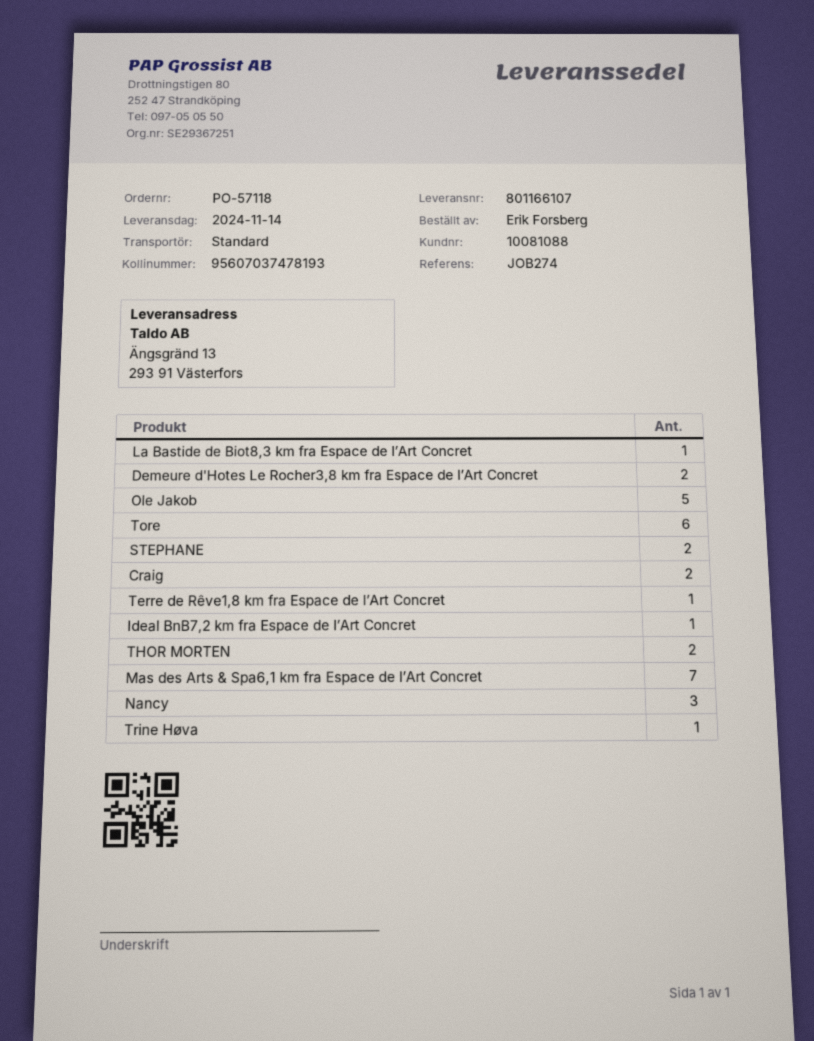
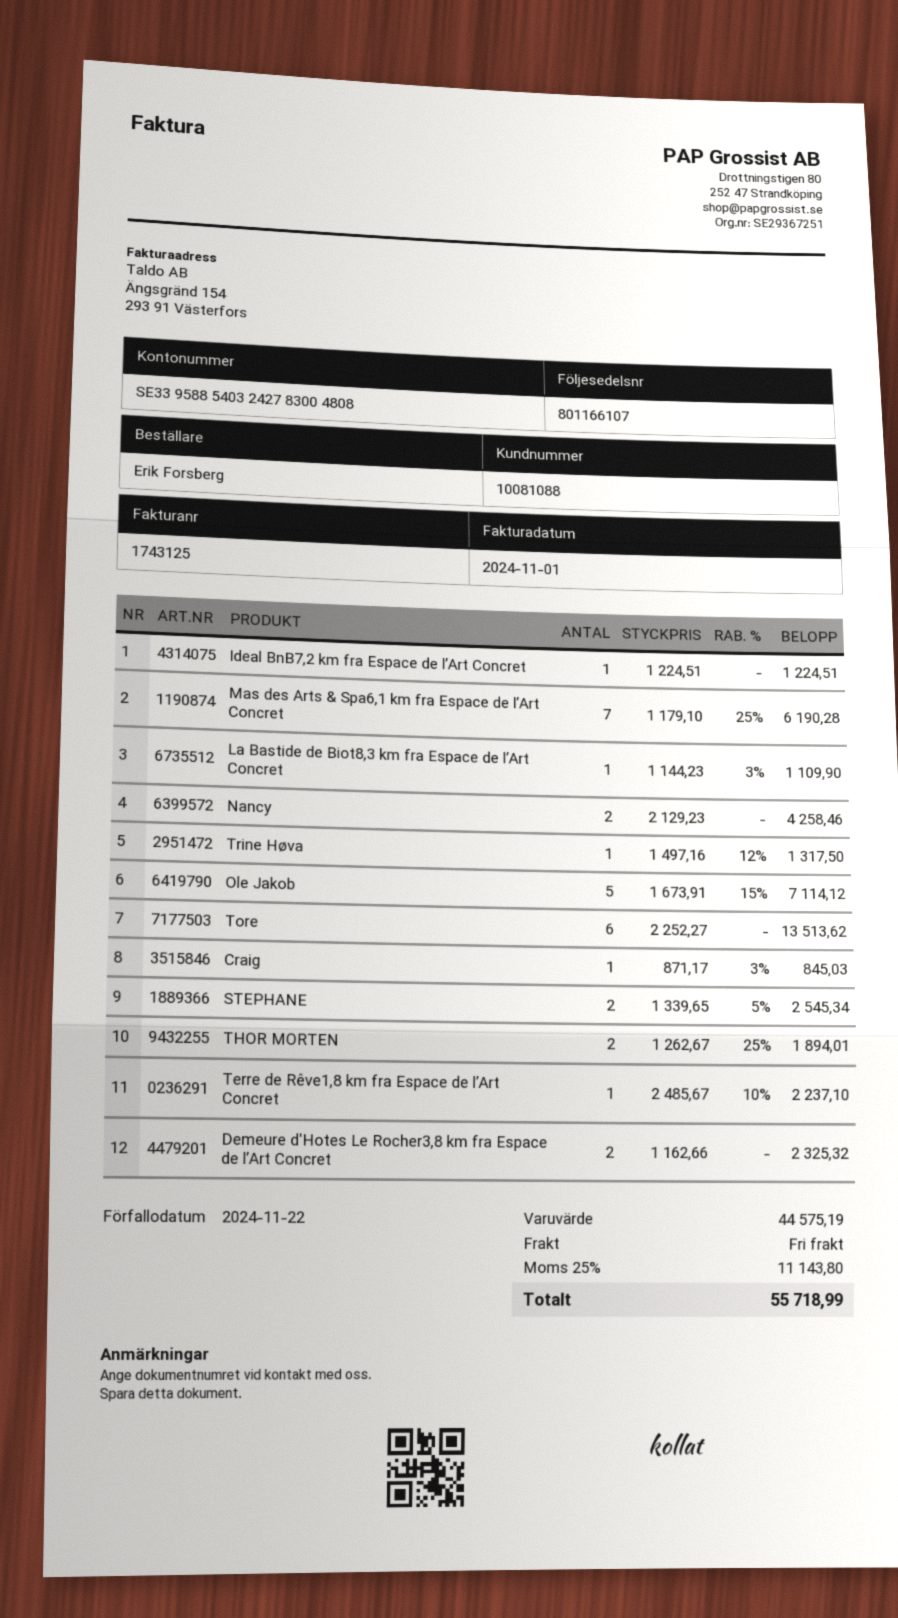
Craig: 2 -> 1
Nancy: 3 -> 2

